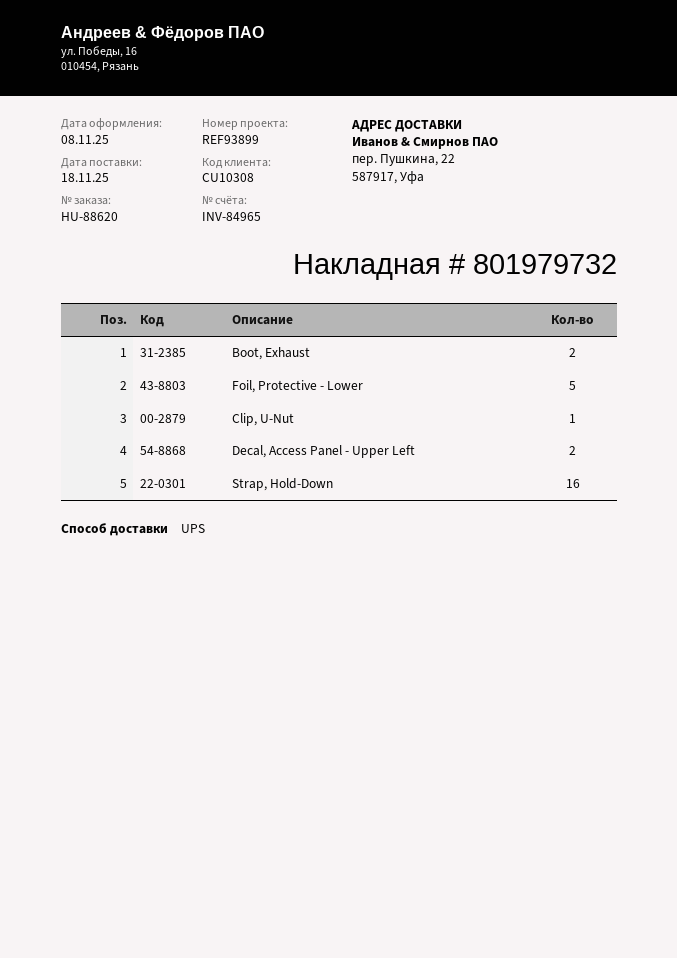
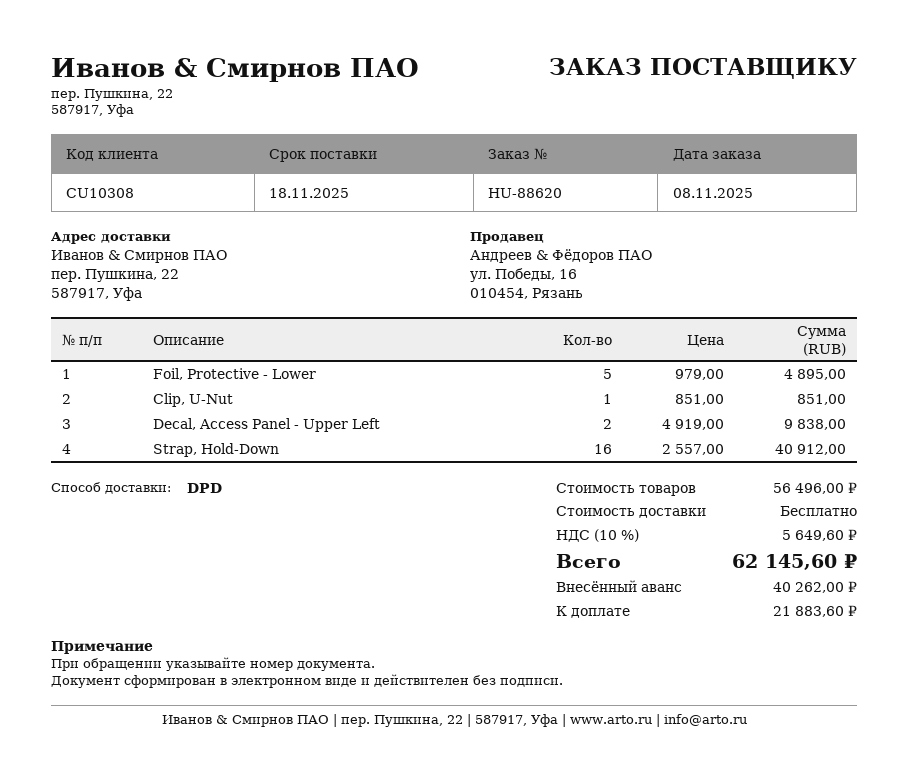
shipping method: UPS -> DPD
Boot, Exhaust: 2 -> none

